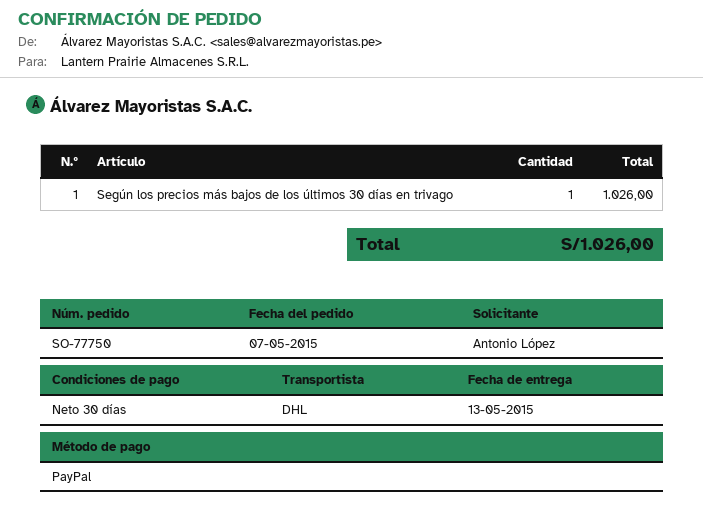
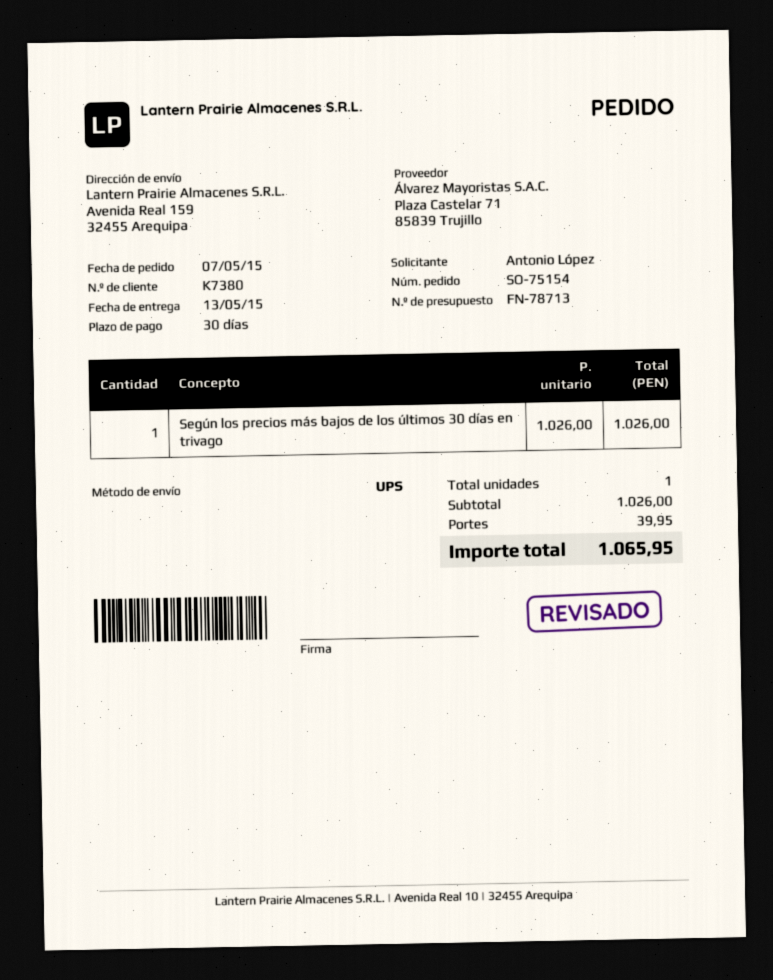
order number: SO-77750 -> SO-75154
shipping method: DHL -> UPS
shipping: none -> 39.95
total: 1026.00 -> 1065.95

